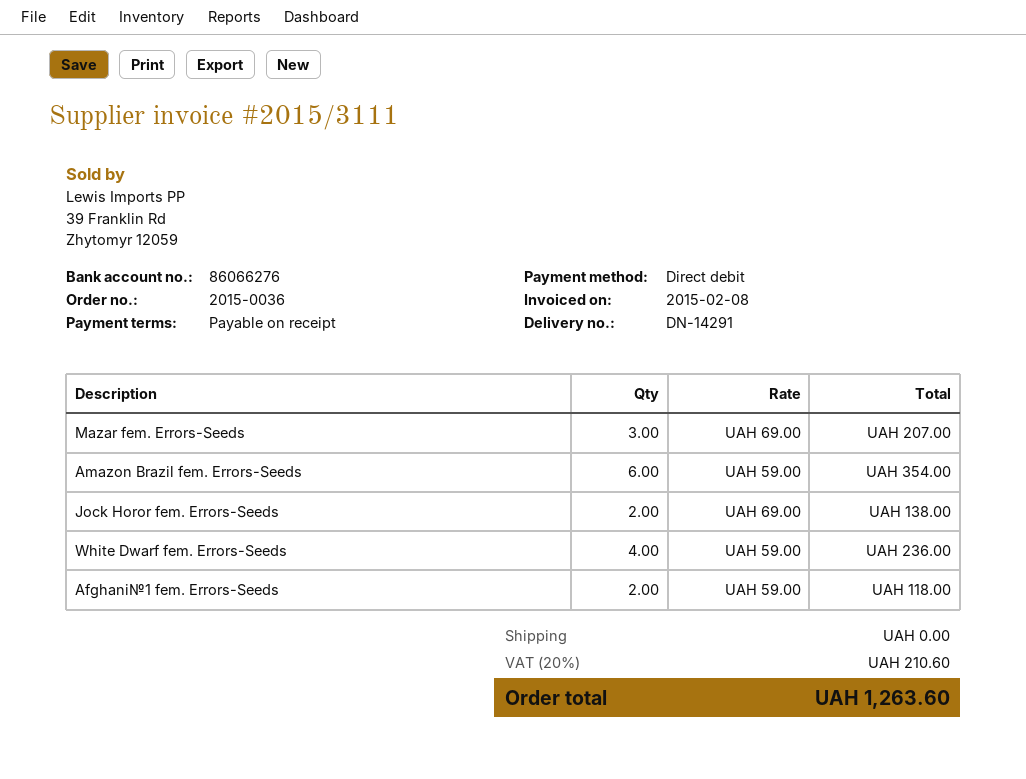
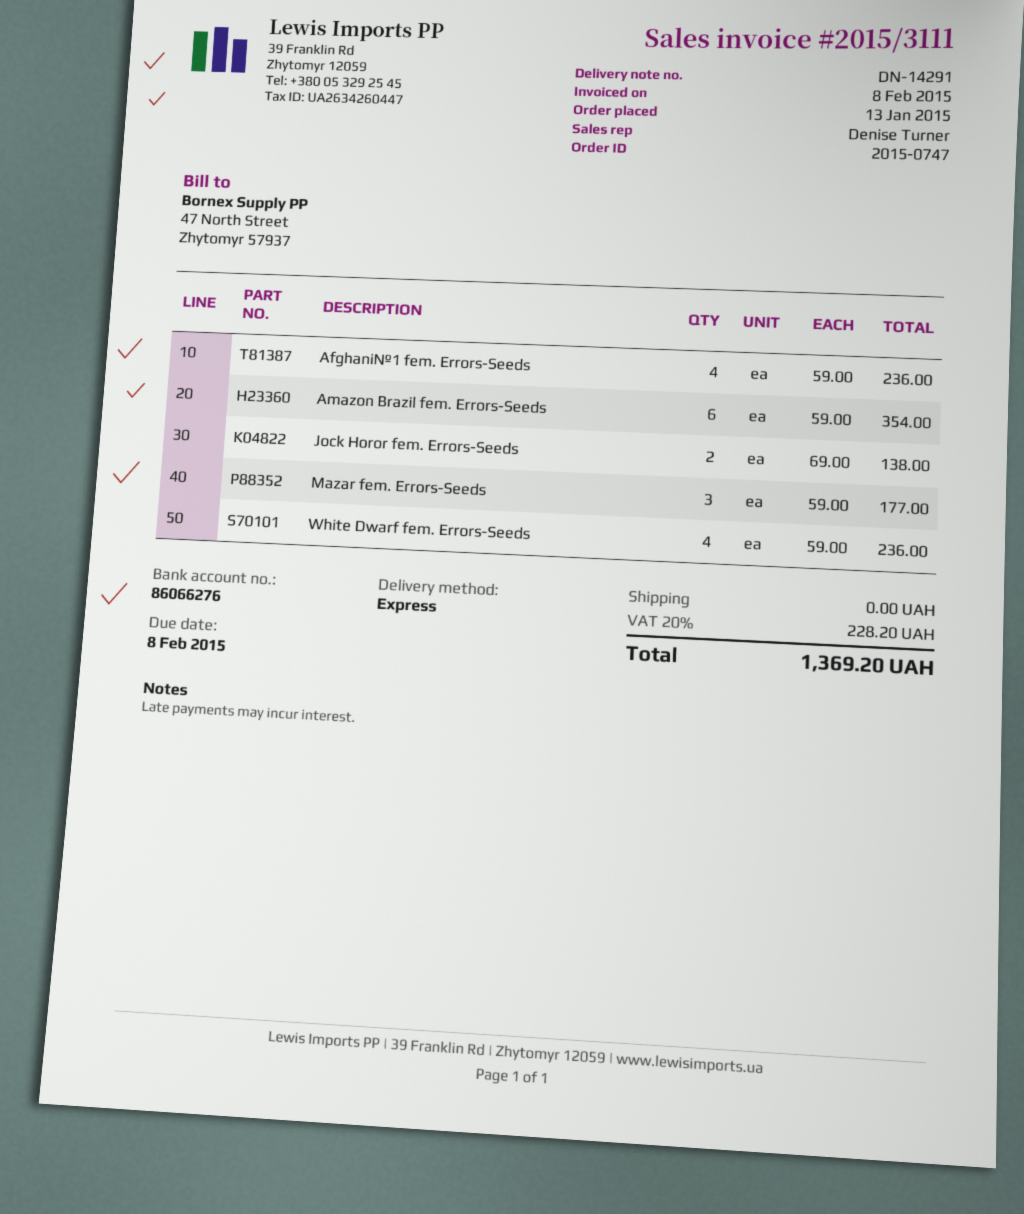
order number: 2015-0036 -> 2015-0747
Mazar fem. Errors-Seeds: 3 x 69.00 = 207.00 -> 3 x 59.00 = 177.00
Afghani№1 fem. Errors-Seeds: 2 x 59.00 = 118.00 -> 4 x 59.00 = 236.00
tax: 20% = 210.60 -> 20% = 228.20
total: 1263.60 -> 1369.20

